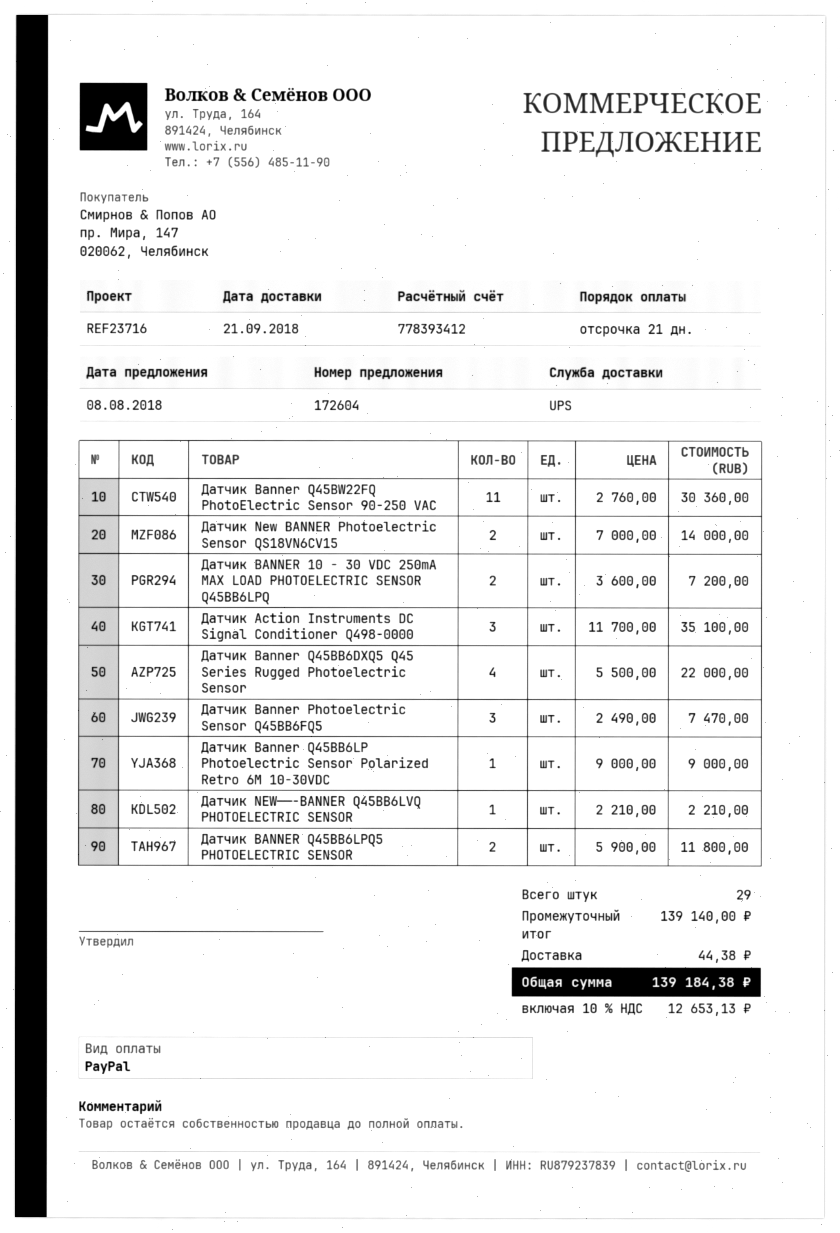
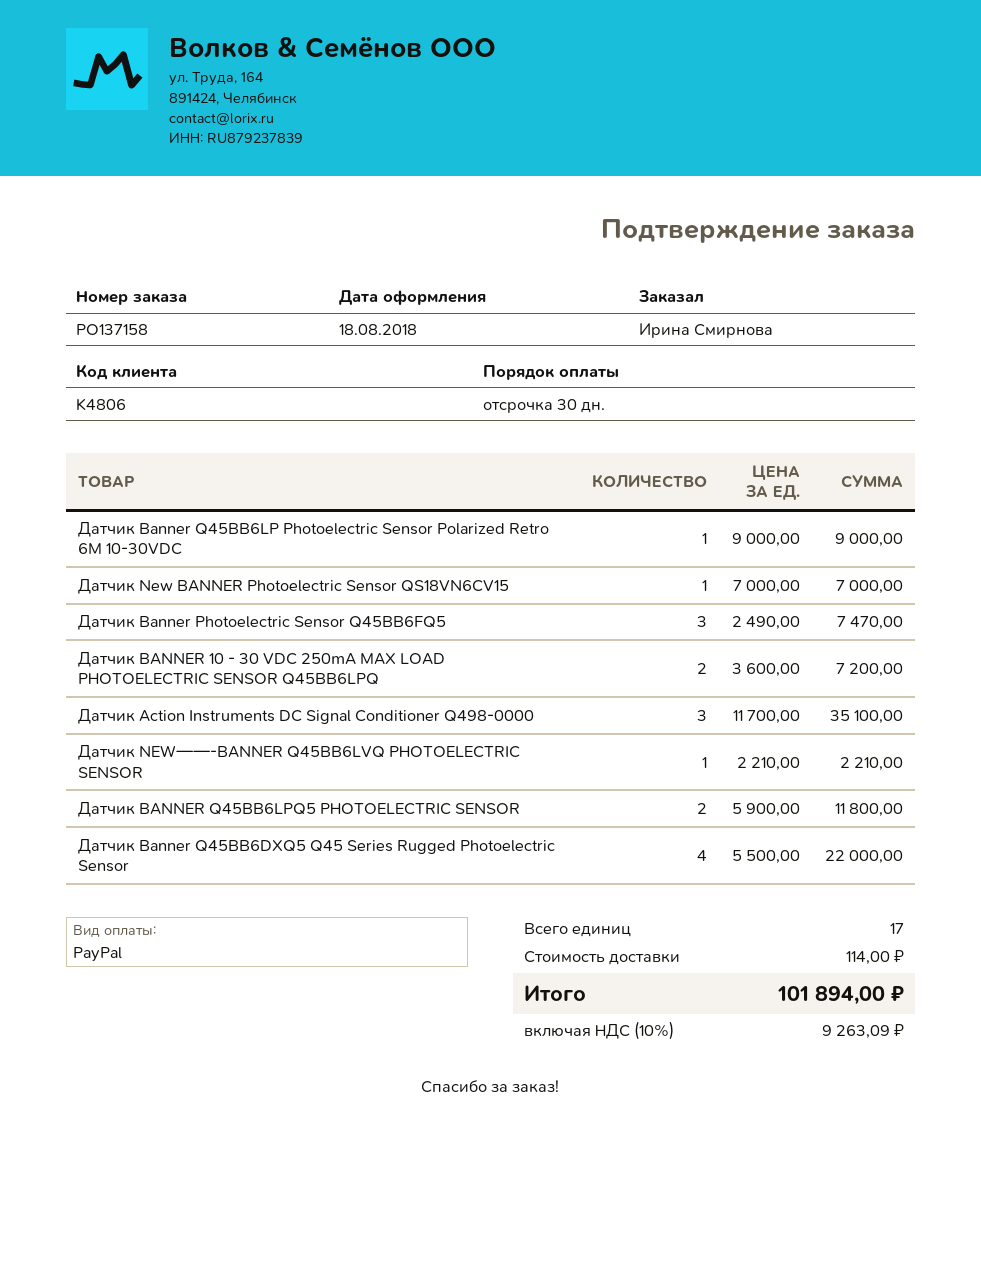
payment terms: 21 days -> 30 days
Датчик Banner Q45BW22FQ PhotoElectric Sensor 90-250 VAC: 11 x 2760.00 = 30360.00 -> none
Датчик New BANNER Photoelectric Sensor QS18VN6CV15: 2 x 7000.00 = 14000.00 -> 1 x 7000.00 = 7000.00
total quantity: 29 -> 17
shipping: 44.38 -> 114.00
tax: 10% = 12653.13 -> 10% = 9263.09
total: 139184.38 -> 101894.00

